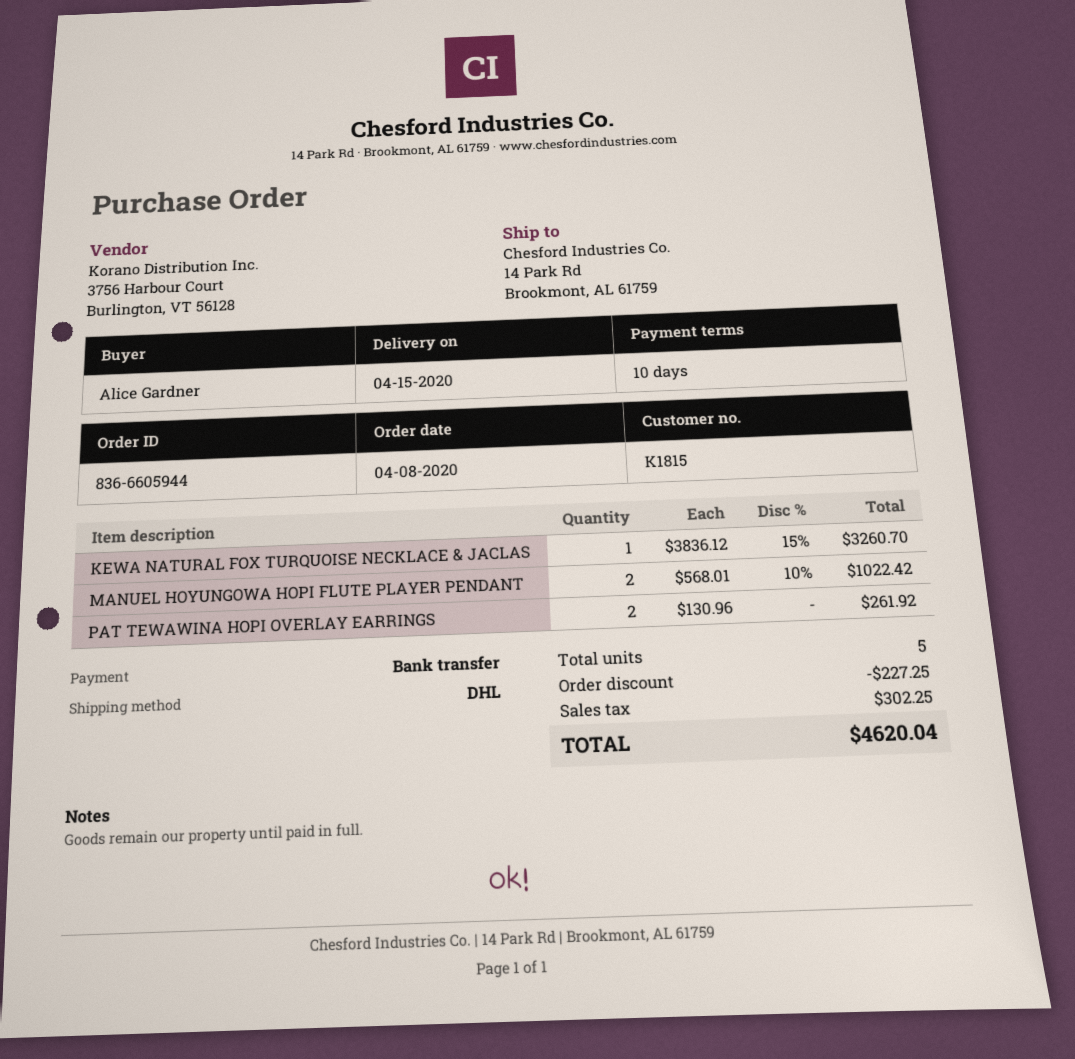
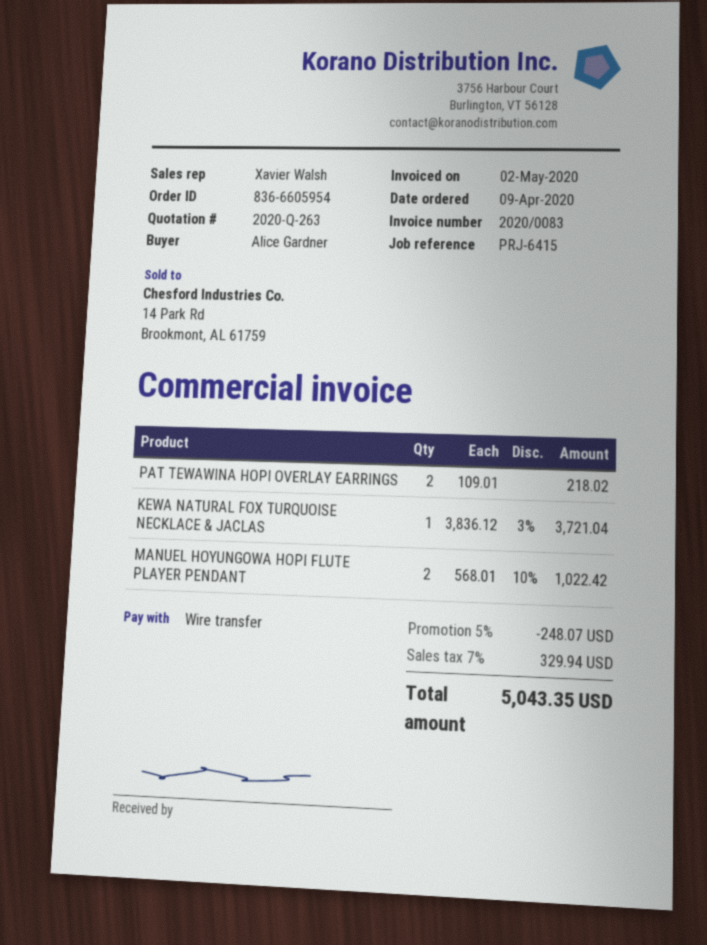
order number: 836-6605944 -> 836-6605954
order date: 2020-04-08 -> 2020-04-09
KEWA NATURAL FOX TURQUOISE NECKLACE & JACLAS: 1 x 3836.12 - 15% = 3260.70 -> 1 x 3836.12 - 3% = 3721.04
PAT TEWAWINA HOPI OVERLAY EARRINGS: 2 x 130.96 = 261.92 -> 2 x 109.01 = 218.02
discount: 227.25 -> 248.07
tax: 302.25 -> 329.94
total: 4620.04 -> 5043.35

